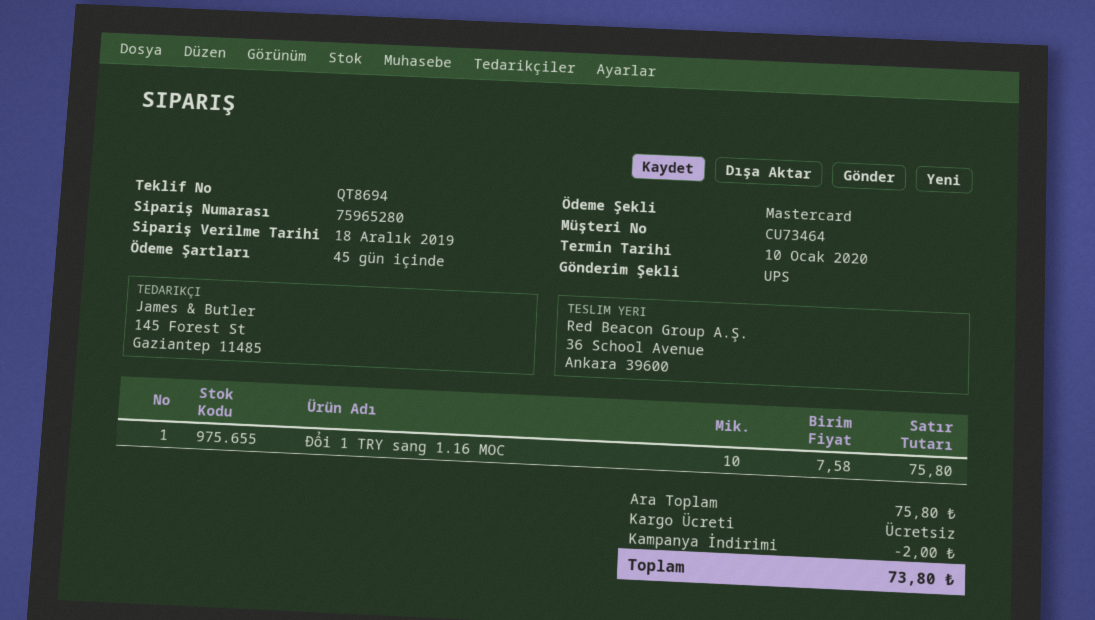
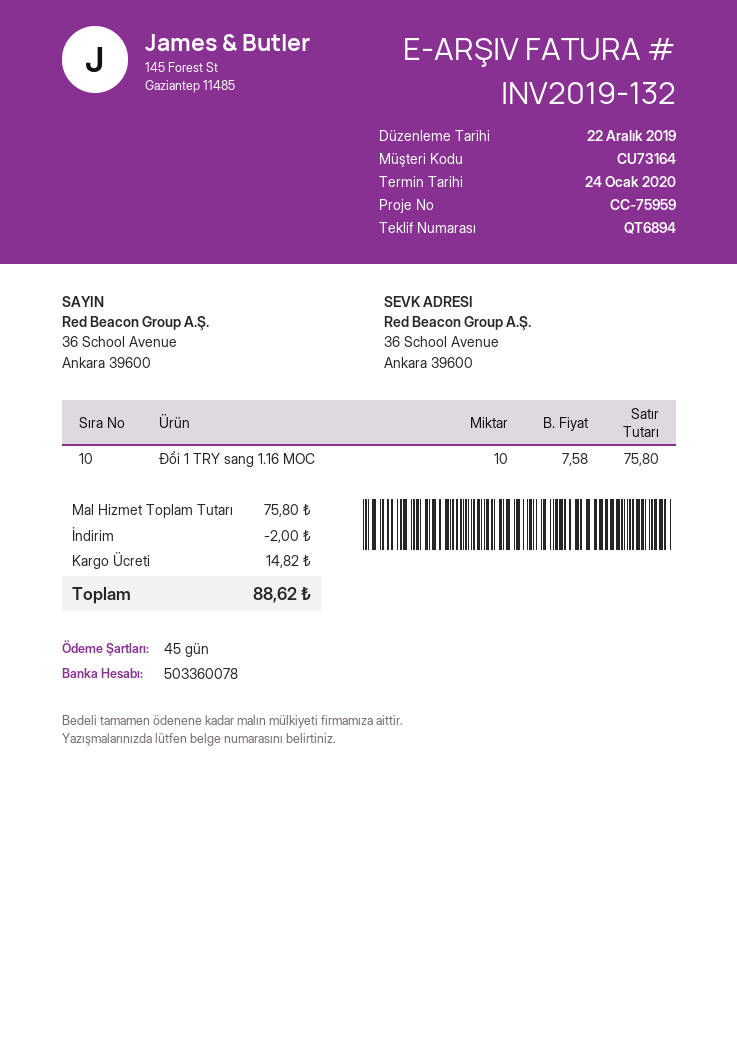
quote number: QT8694 -> QT6894
delivery date: 2020-01-10 -> 2020-01-24
customer number: CU73464 -> CU73164
shipping: 0.00 -> 14.82
total: 73.80 -> 88.62

